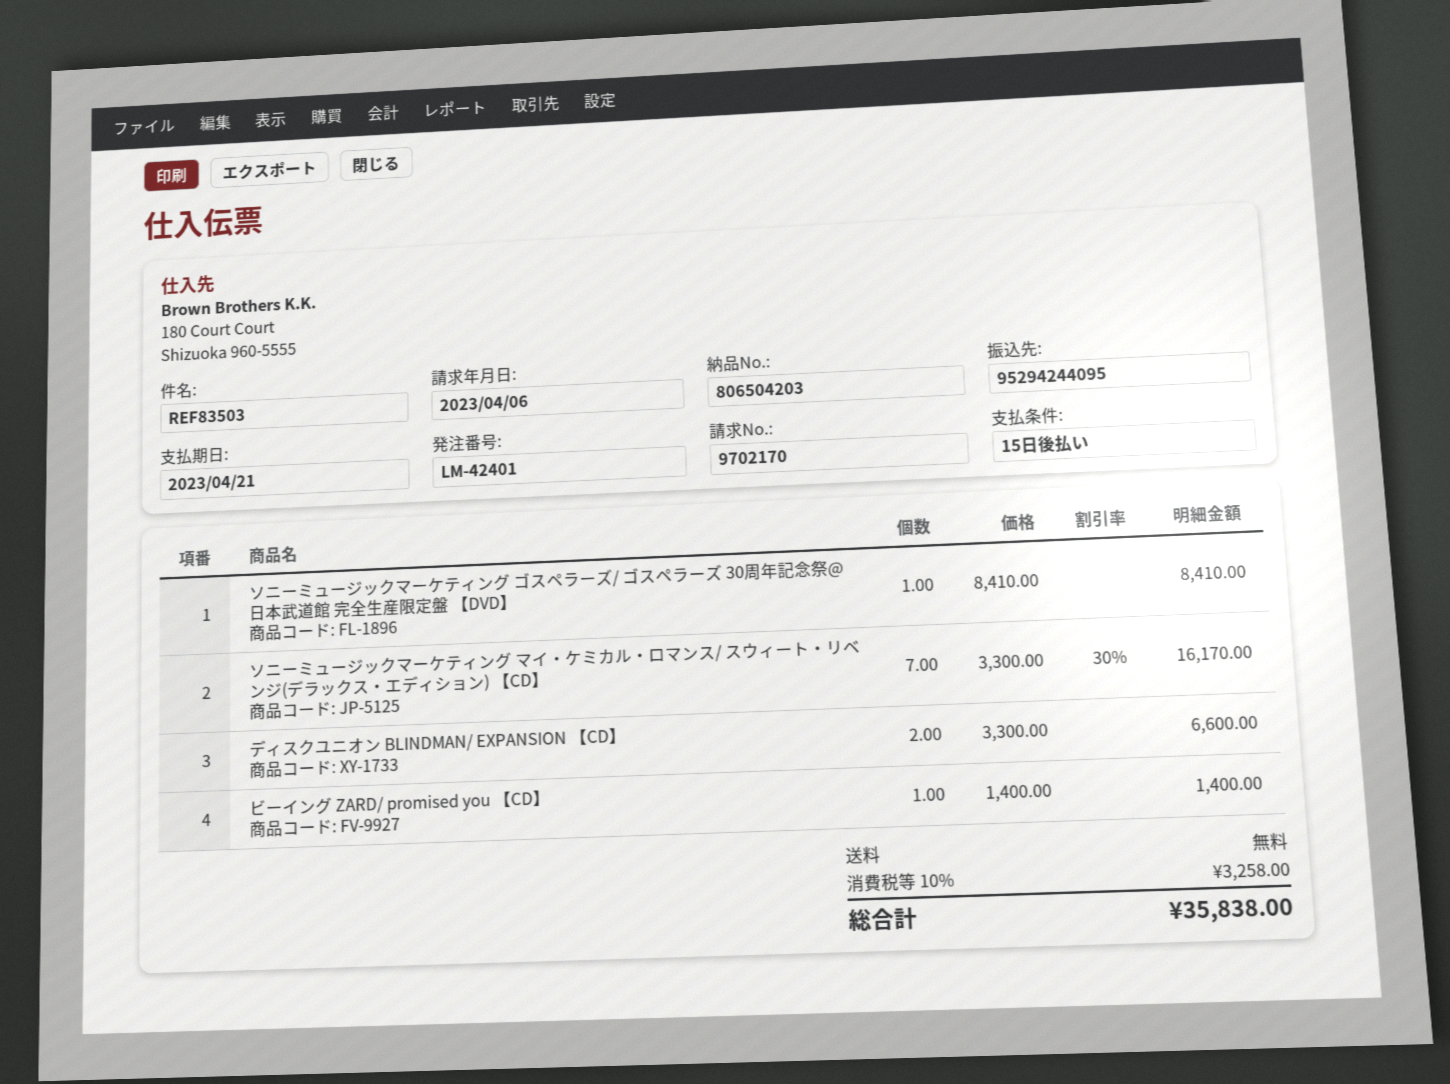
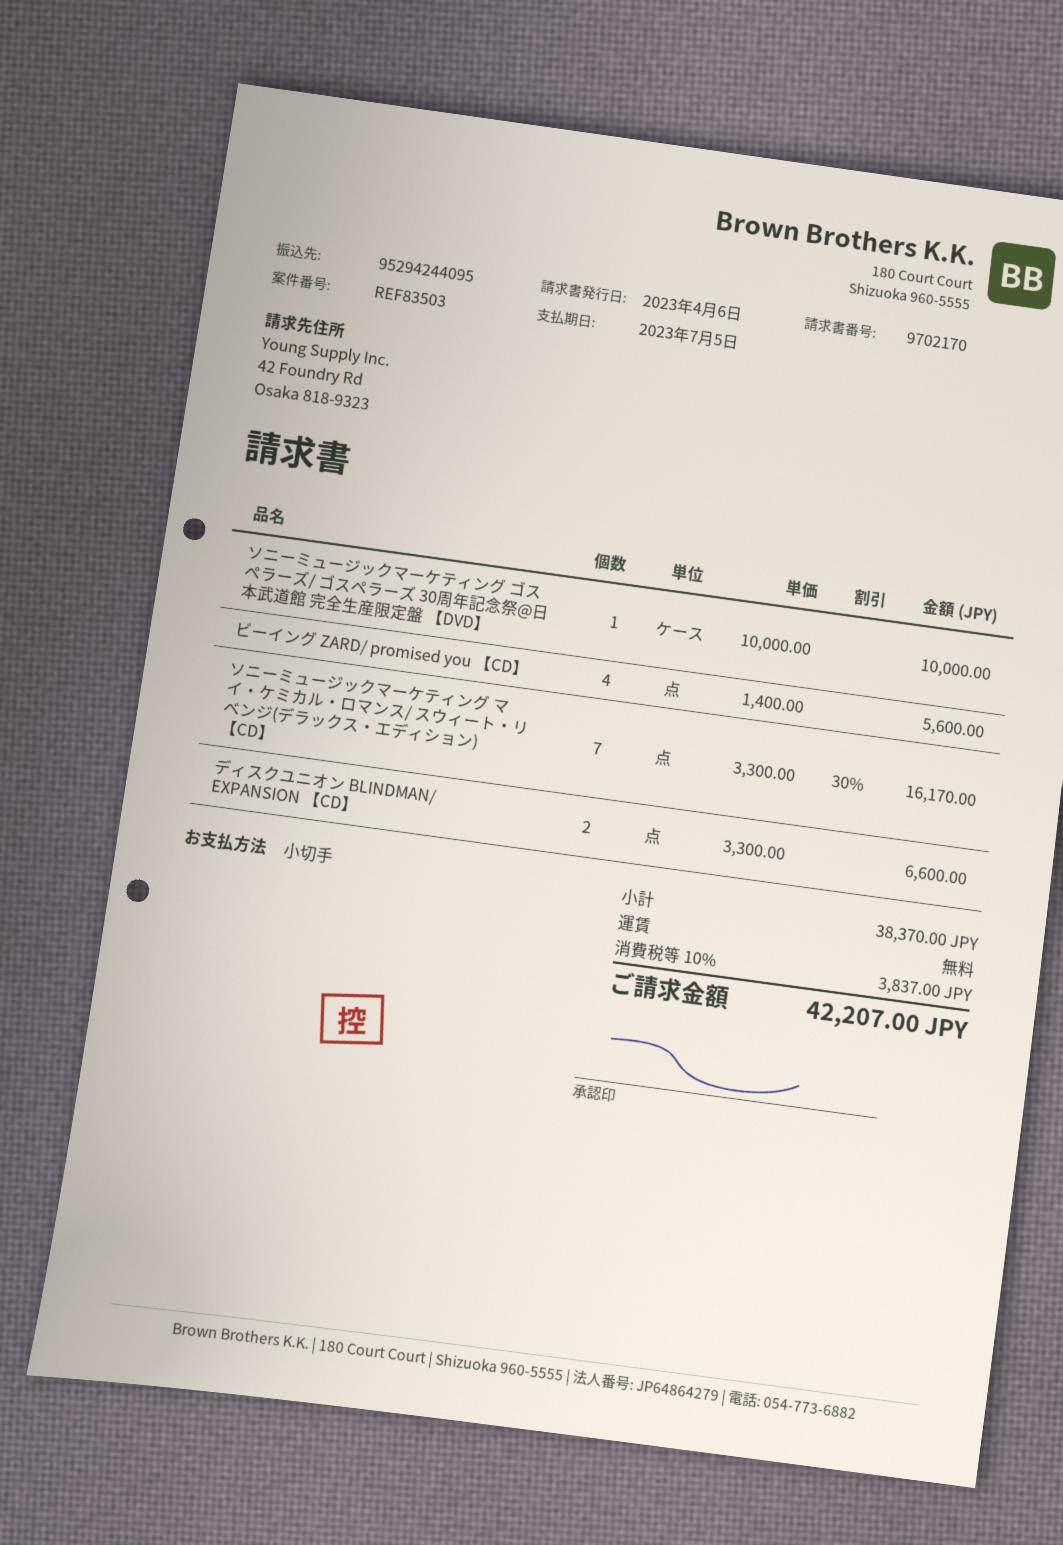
due date: 2023-04-21 -> 2023-07-05
ソニーミュージックマーケティング ゴスペラーズ/ ゴスペラーズ 30周年記念祭@日本武道館 完全生産限定盤 【DVD】: 1 x 8410.00 = 8410.00 -> 1 x 10000.00 = 10000.00
ビーイング ZARD/ promised you 【CD】: 1 x 1400.00 = 1400.00 -> 4 x 1400.00 = 5600.00
tax: 10% = 3258.00 -> 10% = 3837.00
total: 35838.00 -> 42207.00

